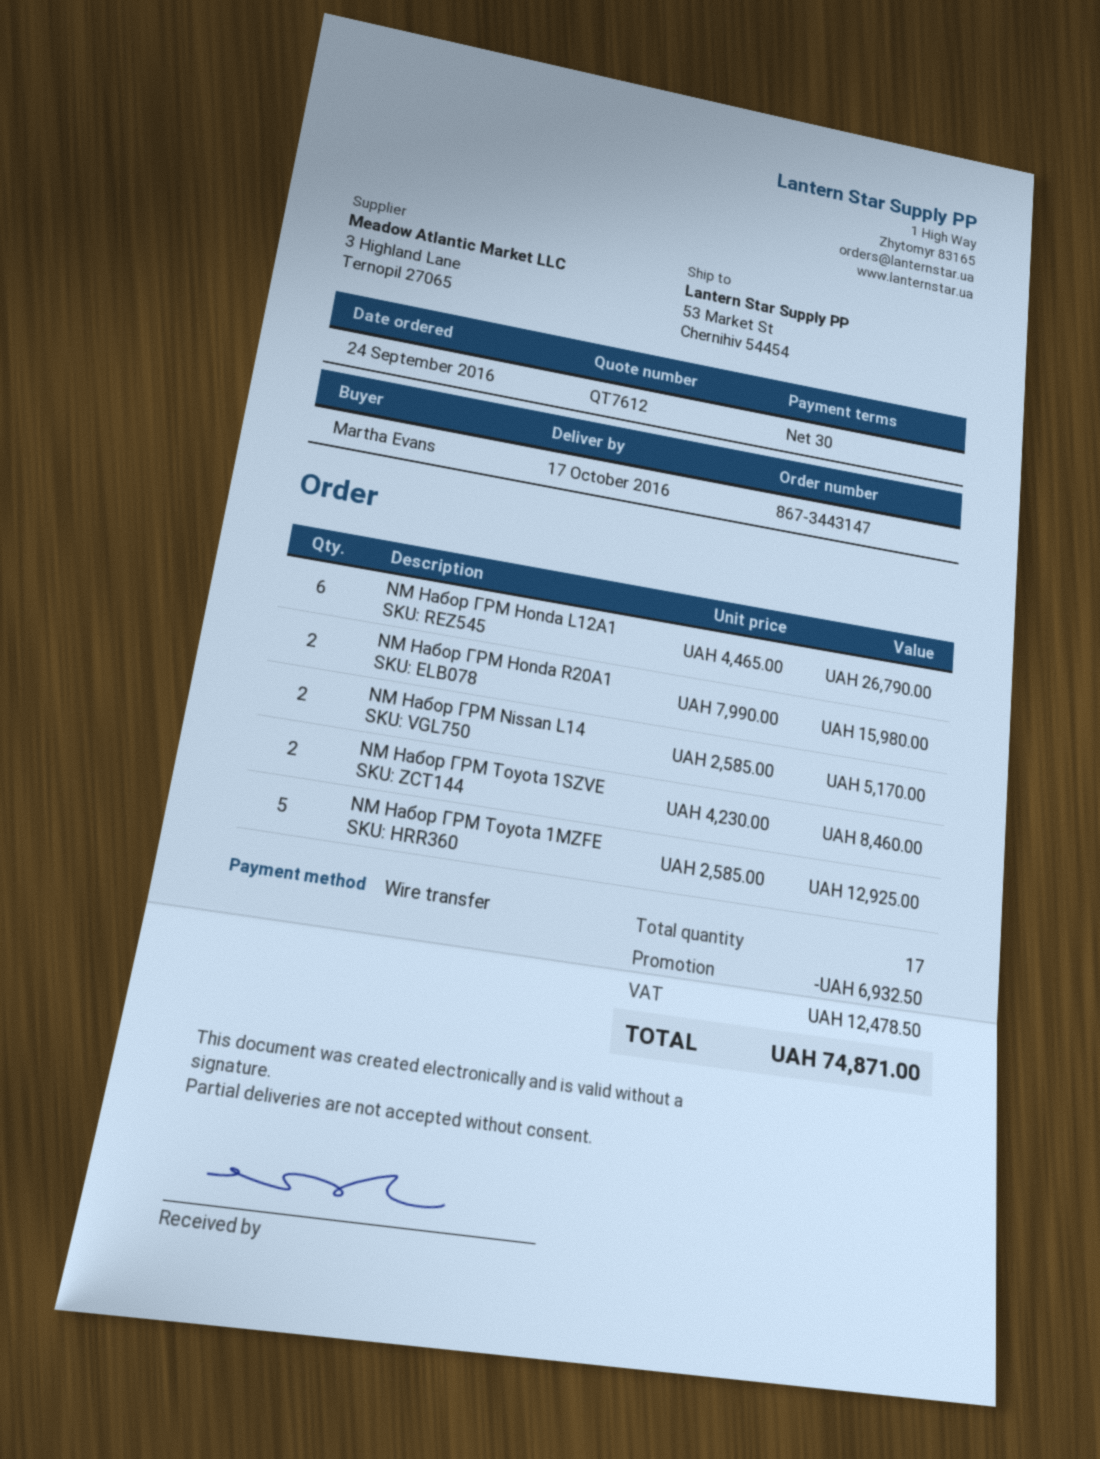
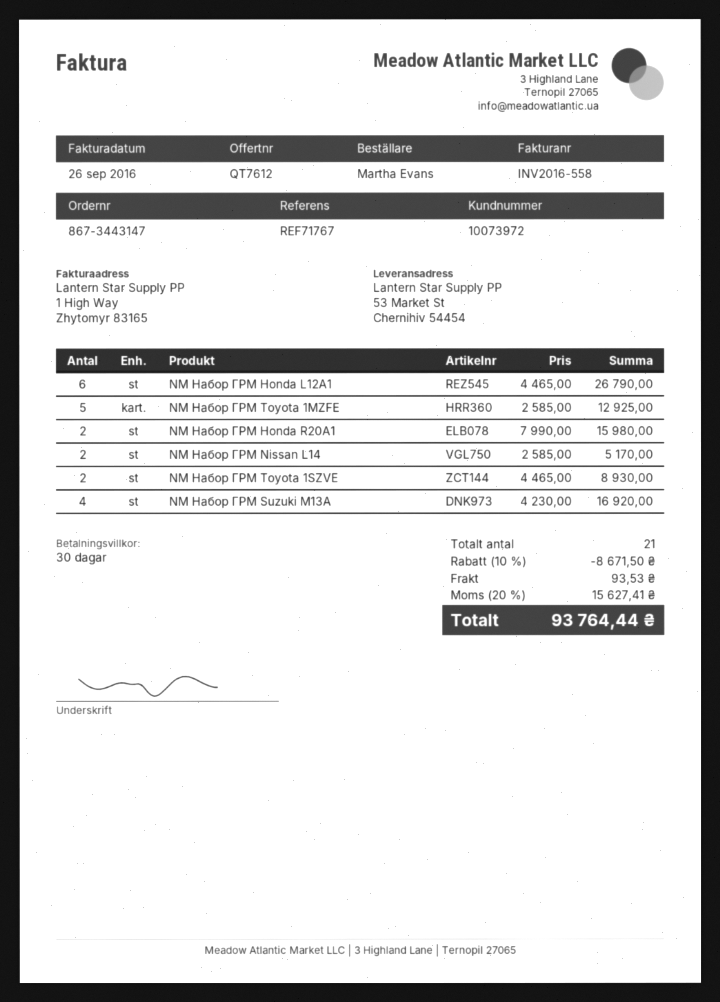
NM Набор ГРМ Toyota 1SZVE: 2 x 4230.00 = 8460.00 -> 2 x 4465.00 = 8930.00
NM Набор ГРМ Suzuki M13A: none -> 4 x 4230.00 = 16920.00
total quantity: 17 -> 21
discount: 6932.50 -> 8671.50
shipping: none -> 93.53
tax: 12478.50 -> 15627.41
total: 74871.00 -> 93764.44

